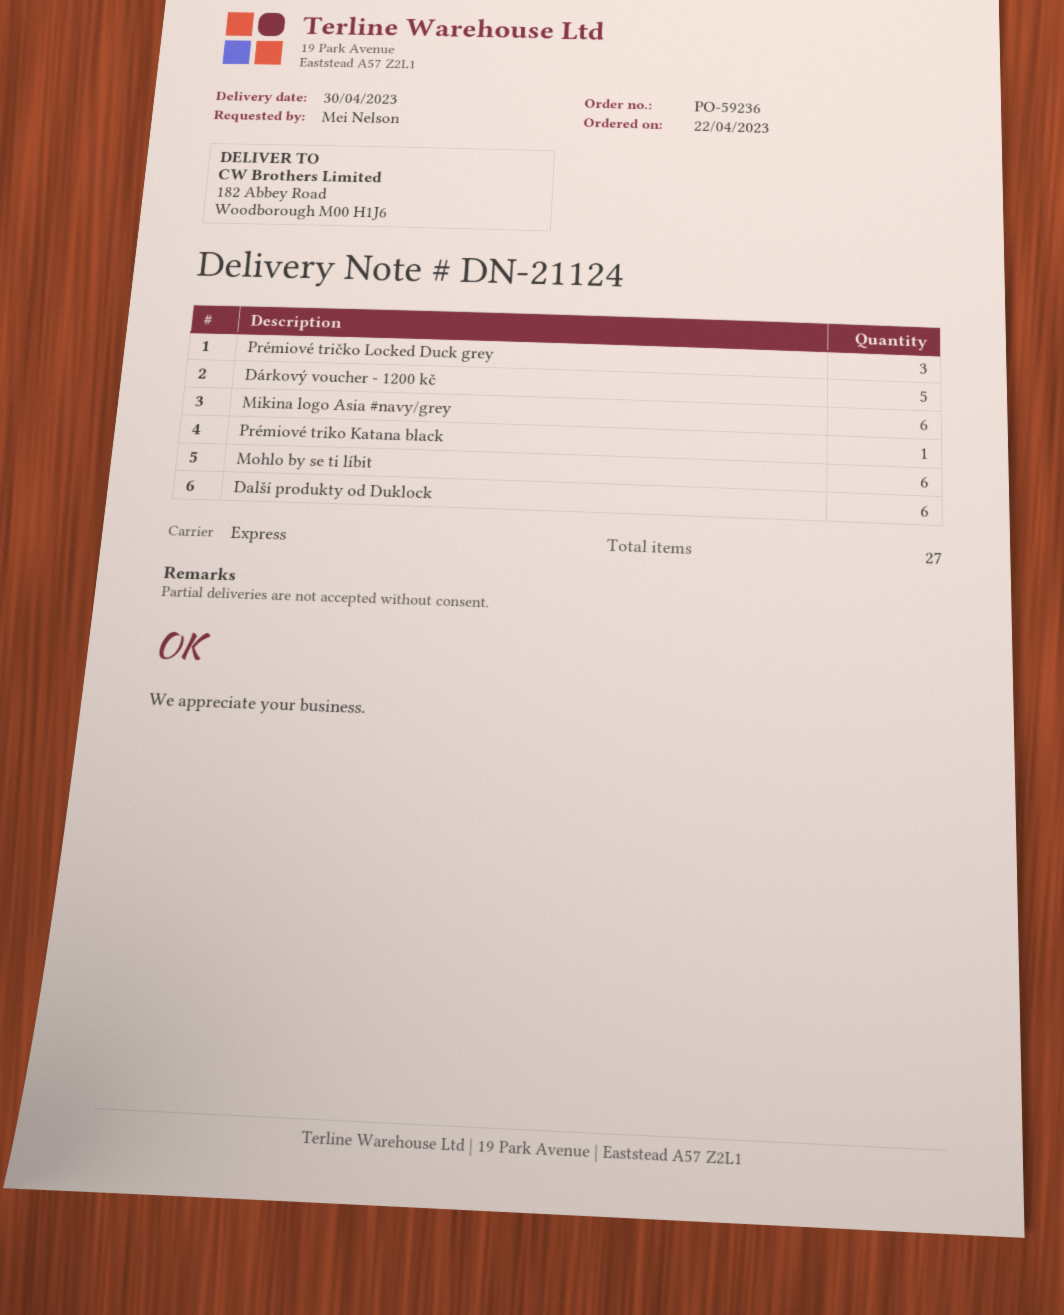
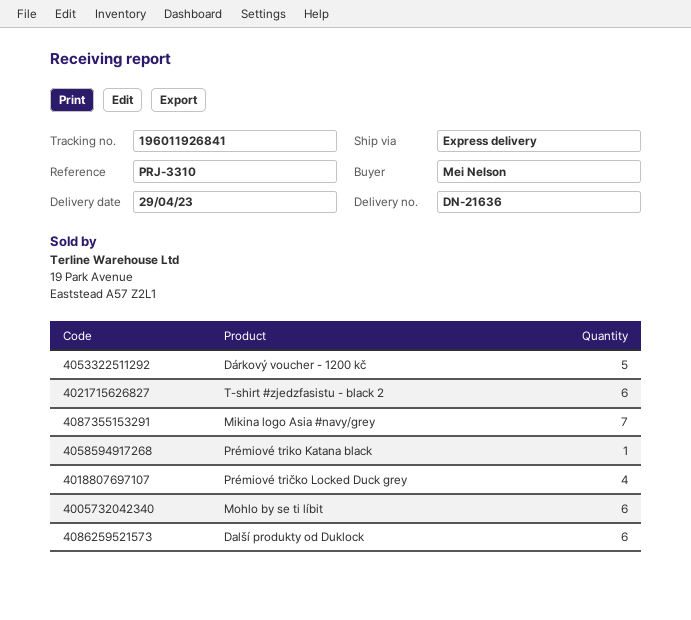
delivery note number: DN-21124 -> DN-21636
delivery date: 2023-04-30 -> 2023-04-29
Prémiové tričko Locked Duck grey: 3 -> 4
Mikina logo Asia #navy/grey: 6 -> 7
T-shirt #zjedzfasistu - black 2: none -> 6

